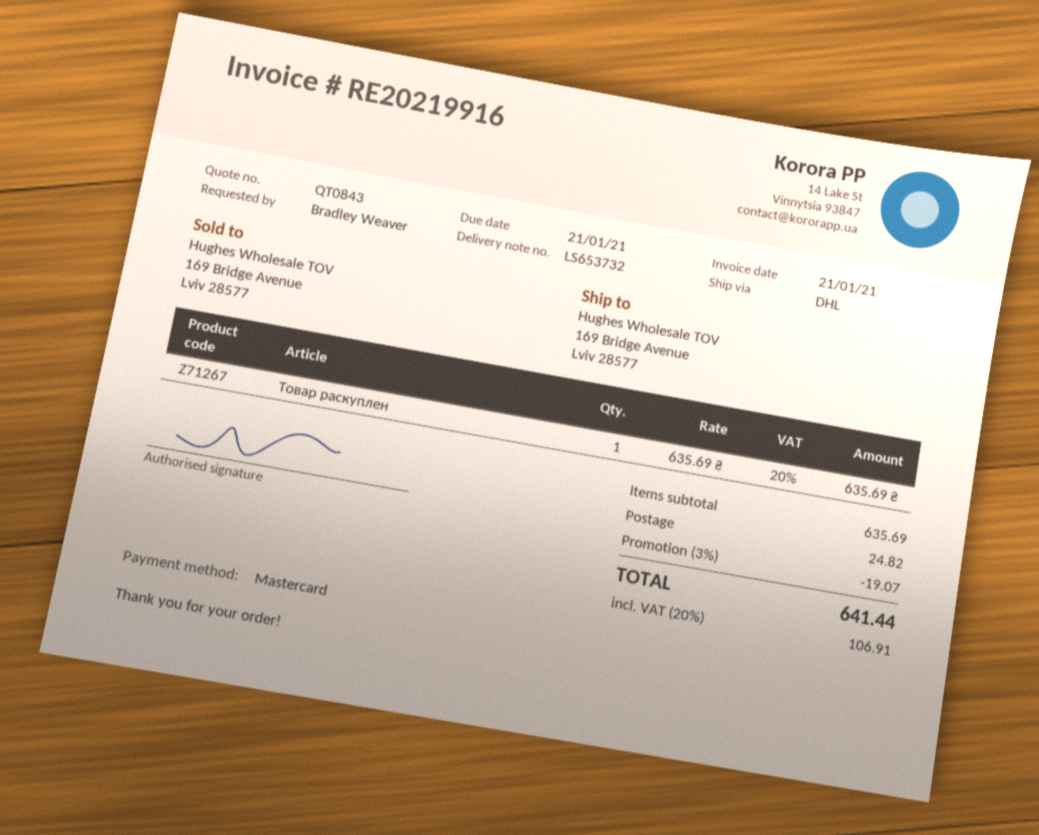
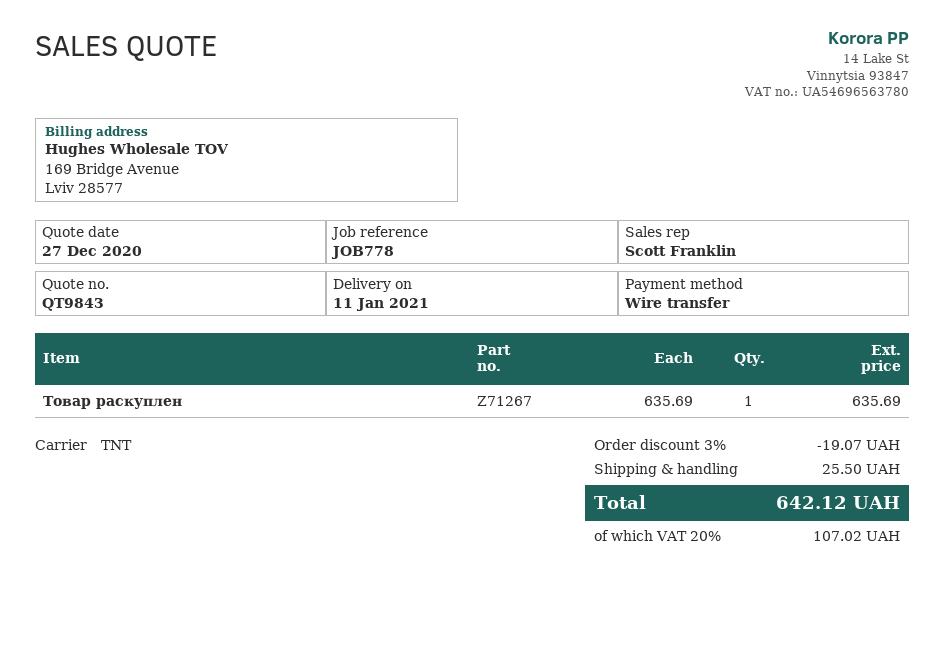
quote number: QT0843 -> QT9843
payment method: Mastercard -> bank transfer
shipping method: DHL -> TNT
shipping: 24.82 -> 25.50
tax: 20% = 106.91 -> 20% = 107.02
total: 641.44 -> 642.12

